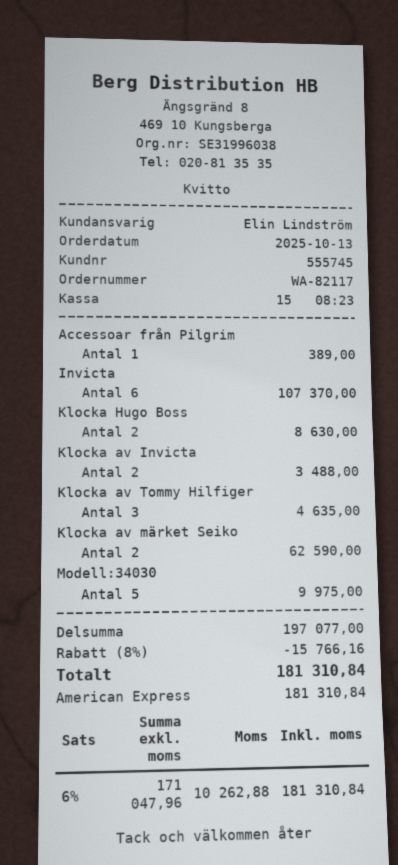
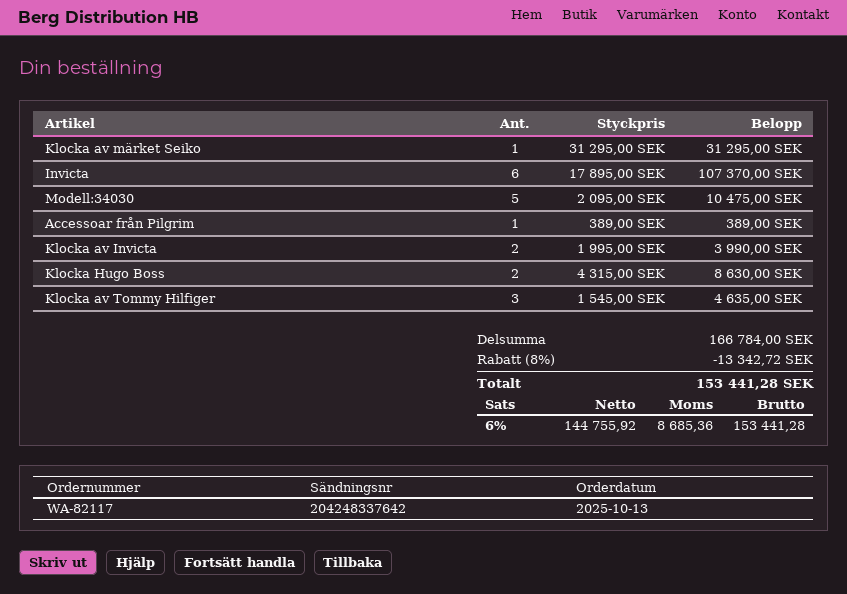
Klocka av Invicta: 2 for 3488.00 -> 2 for 3990.00
Klocka av märket Seiko: 2 for 62590.00 -> 1 for 31295.00
Modell:34030: 5 for 9975.00 -> 5 for 10475.00
subtotal: 197077.00 -> 166784.00
discount: 8% = 15766.16 -> 8% = 13342.72
net: 171047.96 -> 144755.92
tax: 6% = 10262.88 -> 6% = 8685.36
total: 181310.84 -> 153441.28

